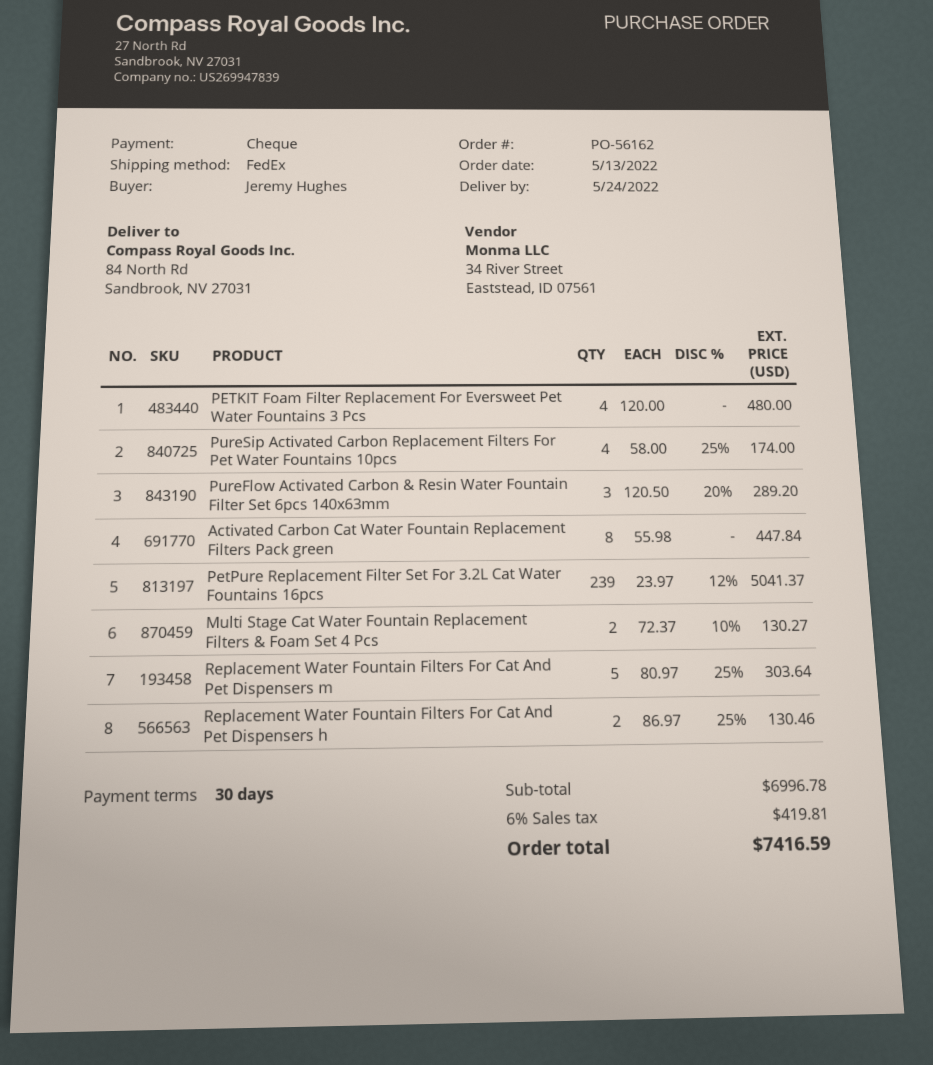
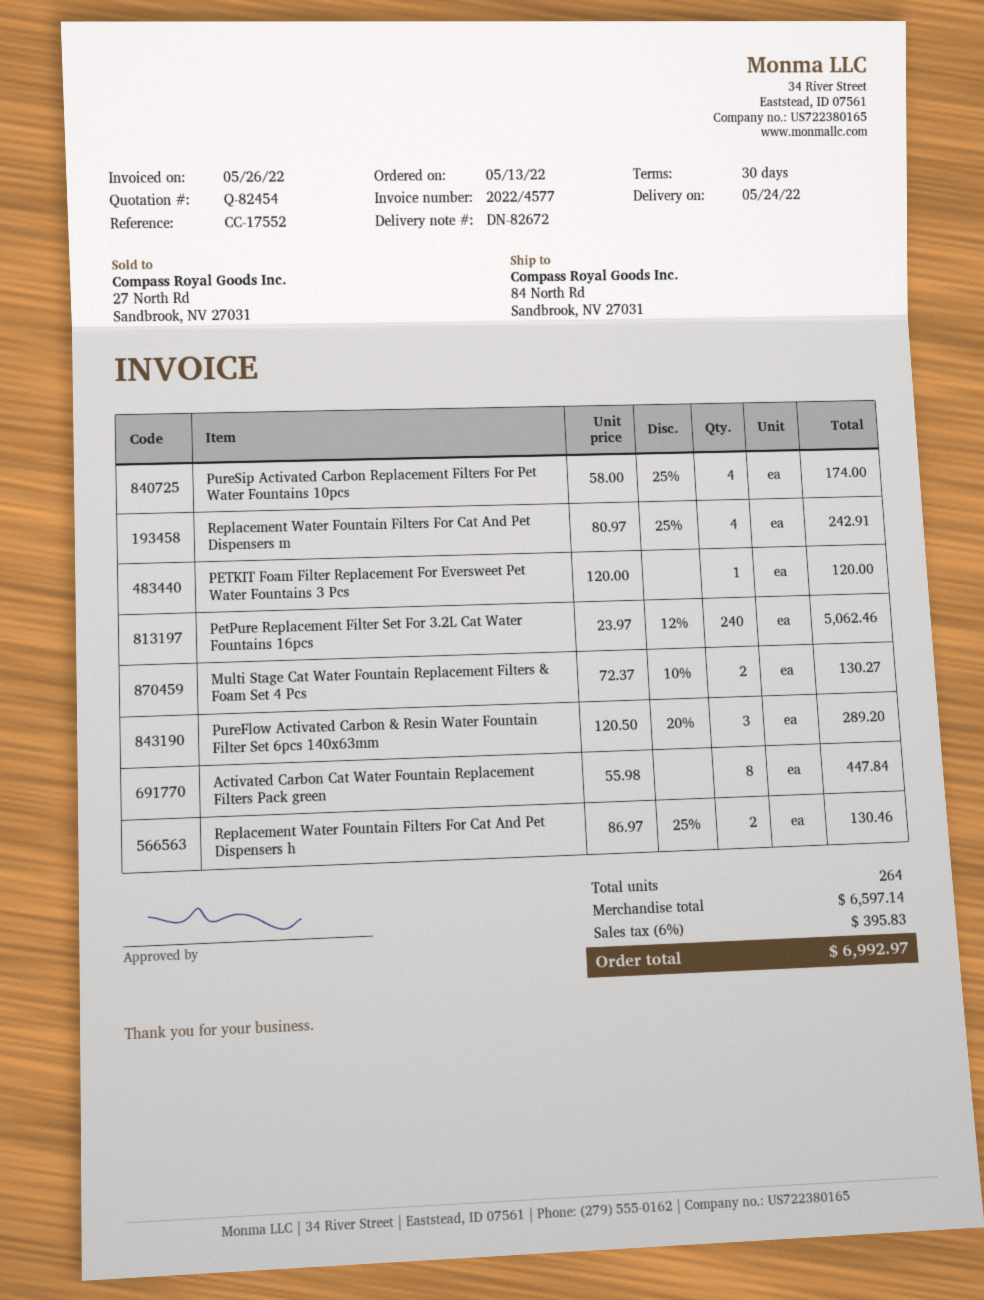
PETKIT Foam Filter Replacement For Eversweet Pet Water Fountains 3 Pcs: 4 x 120.00 = 480.00 -> 1 x 120.00 = 120.00
PetPure Replacement Filter Set For 3.2L Cat Water Fountains 16pcs: 239 x 23.97 - 12% = 5041.37 -> 240 x 23.97 - 12% = 5062.46
Replacement Water Fountain Filters For Cat And Pet Dispensers m: 5 x 80.97 - 25% = 303.64 -> 4 x 80.97 - 25% = 242.91
subtotal: 6996.78 -> 6597.14
tax: 6% = 419.81 -> 6% = 395.83
total: 7416.59 -> 6992.97

